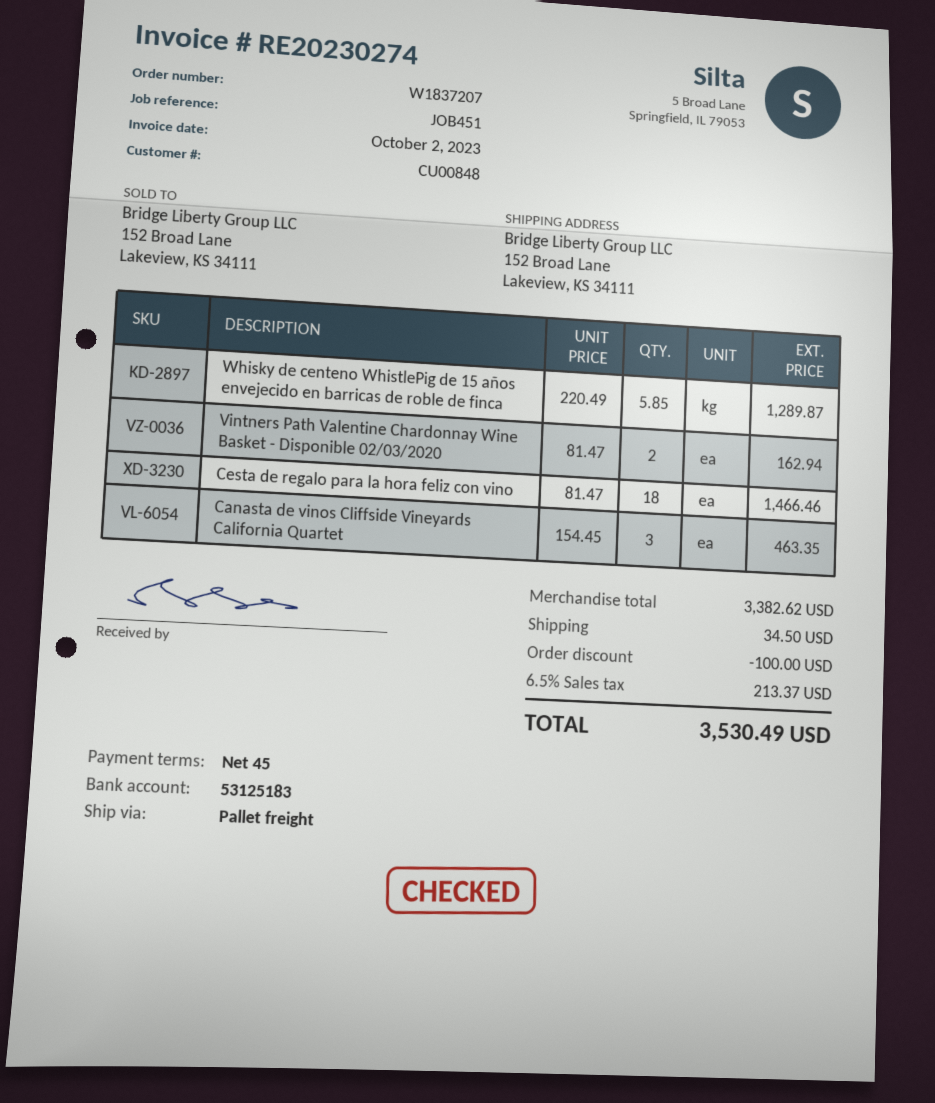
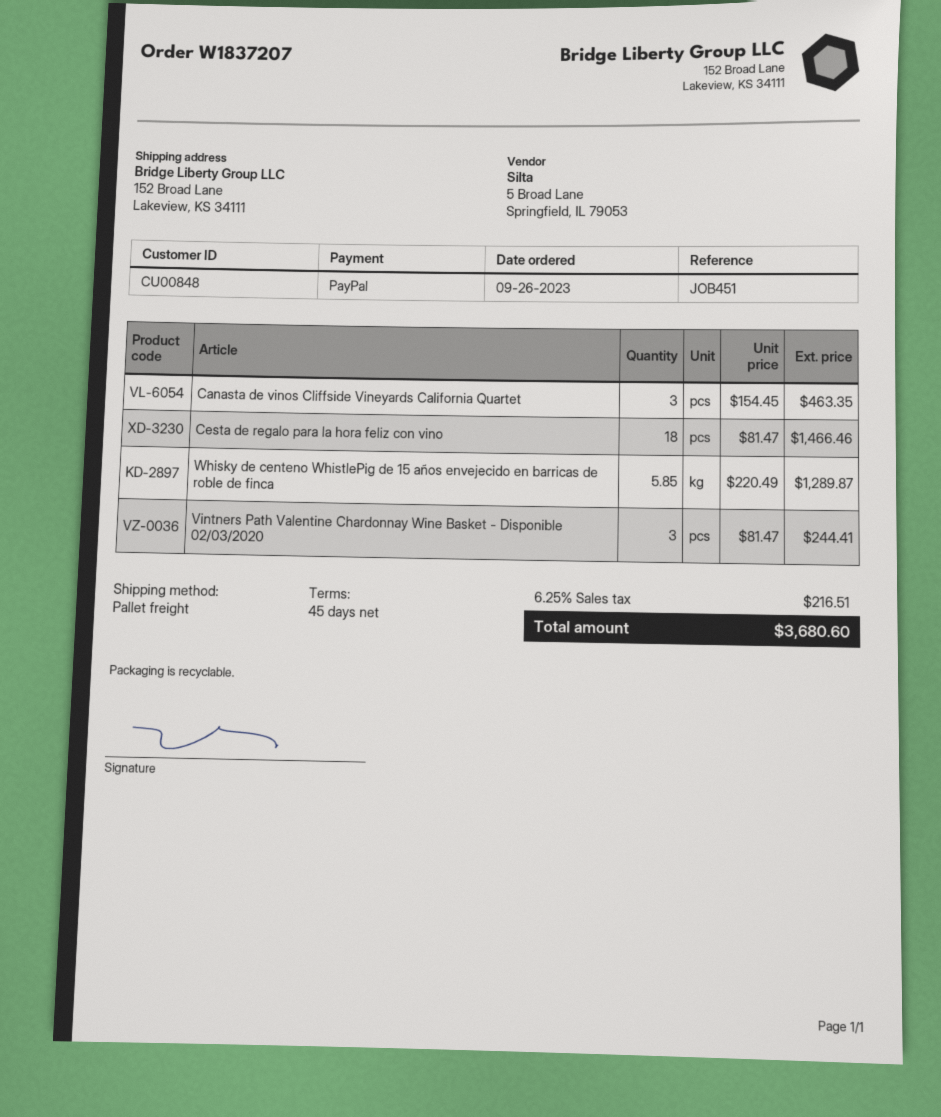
Vintners Path Valentine Chardonnay Wine Basket - Disponible 02/03/2020: 2 x 81.47 = 162.94 -> 3 x 81.47 = 244.41
discount: 100.00 -> none
shipping: 34.50 -> none
tax: 6.5% = 213.37 -> 6.25% = 216.51
total: 3530.49 -> 3680.60

